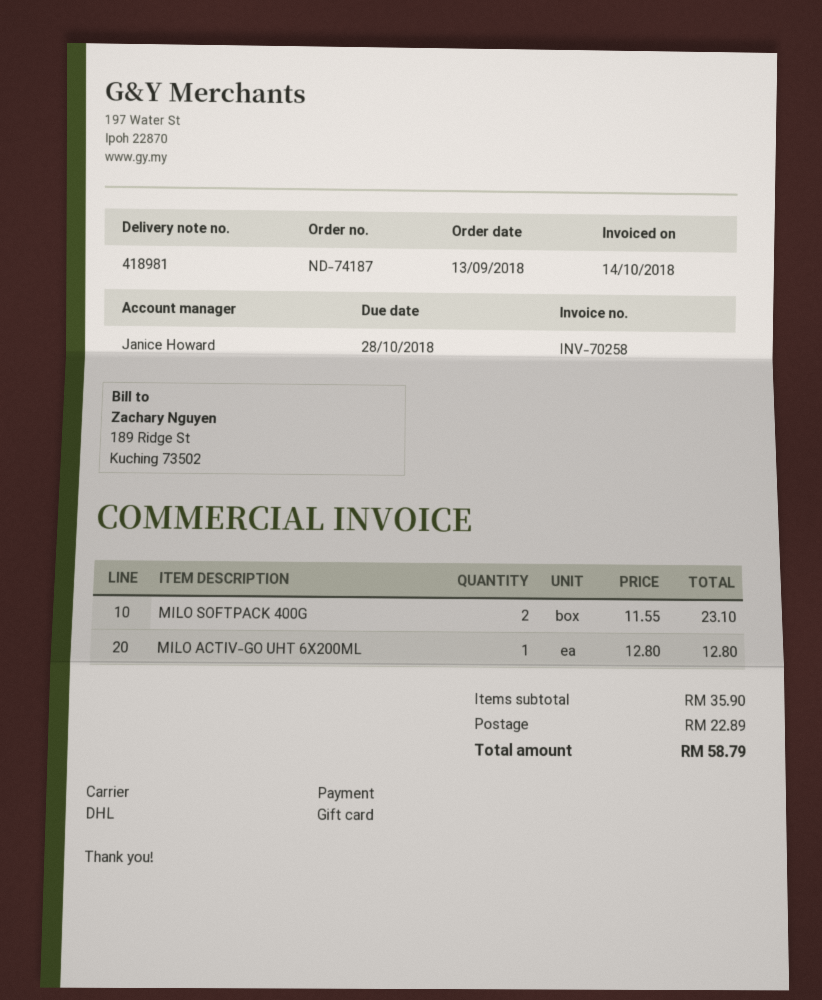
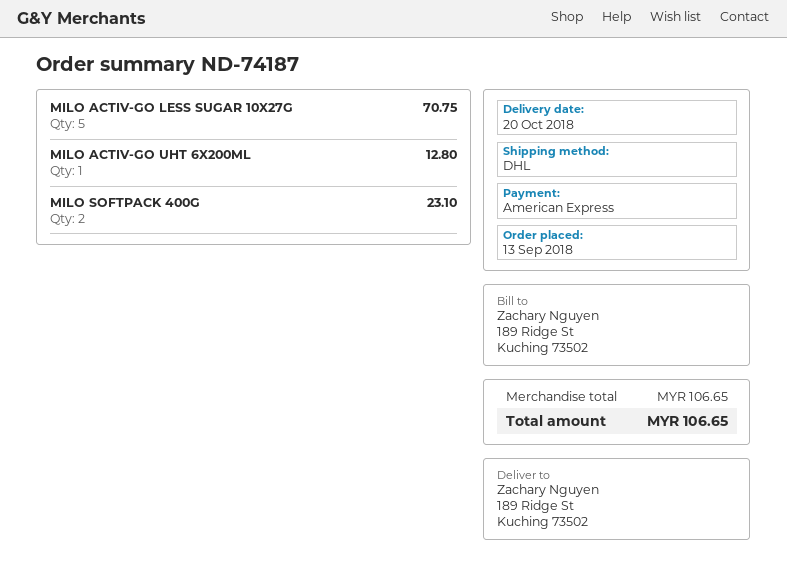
payment method: gift card -> American Express
MILO ACTIV-GO LESS SUGAR 10X27G: none -> 5 for 70.75
subtotal: 35.90 -> 106.65
shipping: 22.89 -> none
total: 58.79 -> 106.65

